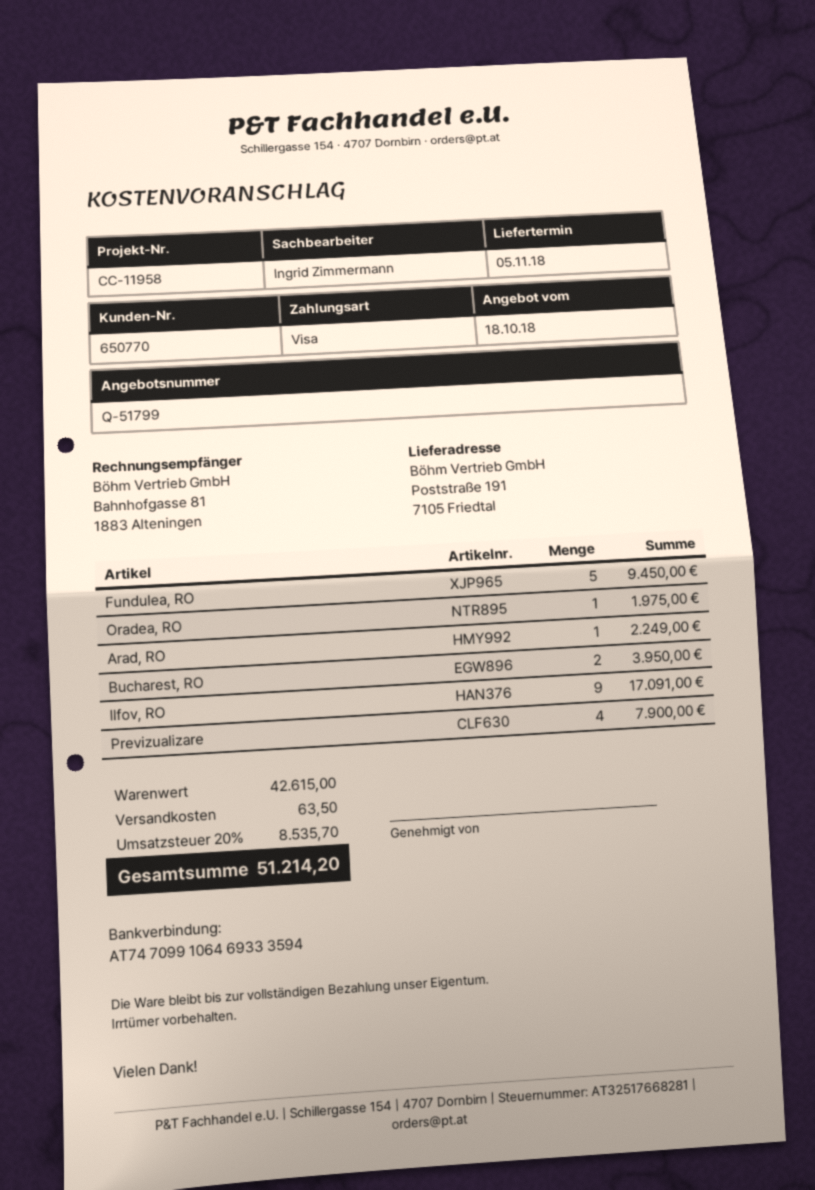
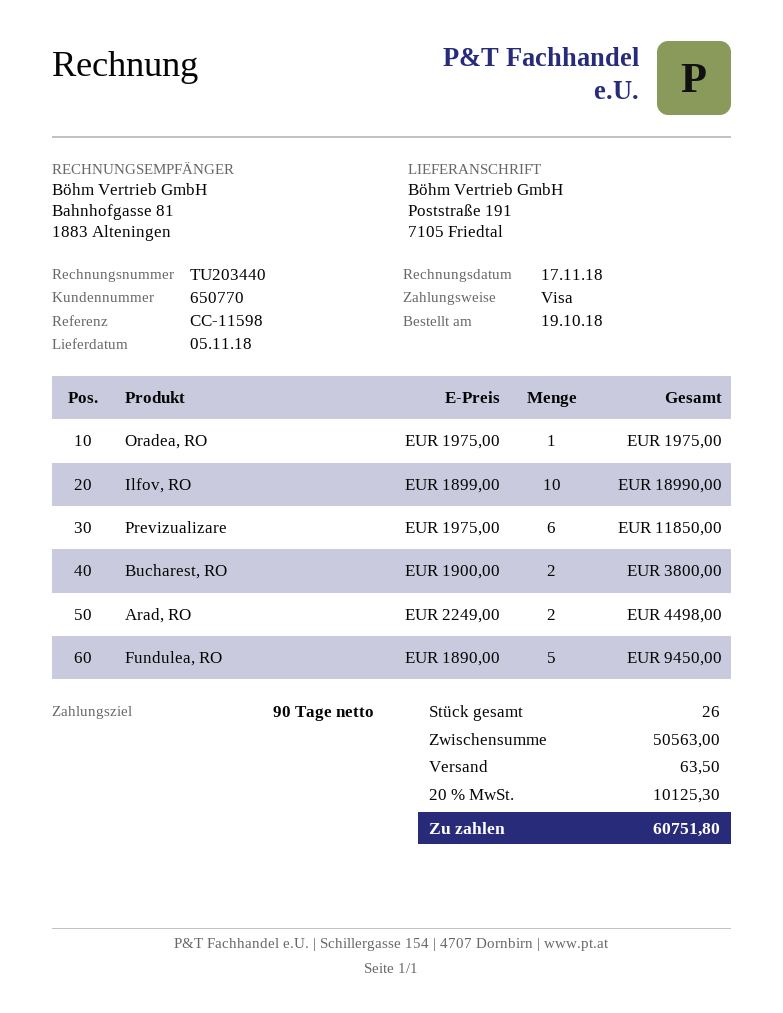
reference: CC-11958 -> CC-11598
Arad, RO: 1 for 2249.00 -> 2 for 4498.00
Bucharest, RO: 2 for 3950.00 -> 2 for 3800.00
Ilfov, RO: 9 for 17091.00 -> 10 for 18990.00
Previzualizare: 4 for 7900.00 -> 6 for 11850.00
subtotal: 42615.00 -> 50563.00
tax: 20% = 8535.70 -> 20% = 10125.30
total: 51214.20 -> 60751.80

